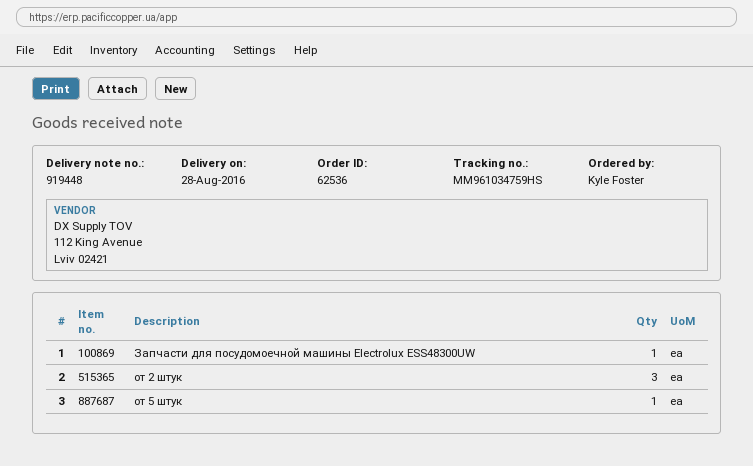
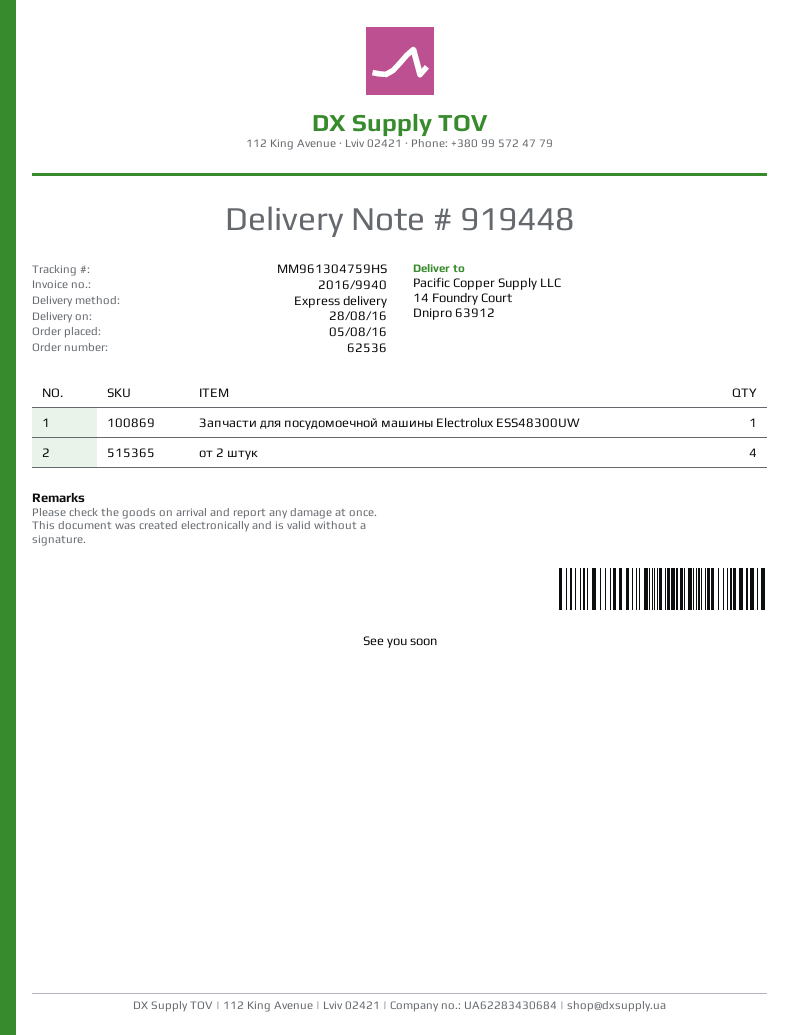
tracking number: MM961034759HS -> MM961304759HS
от 2 штук: 3 -> 4
от 5 штук: 1 -> none

